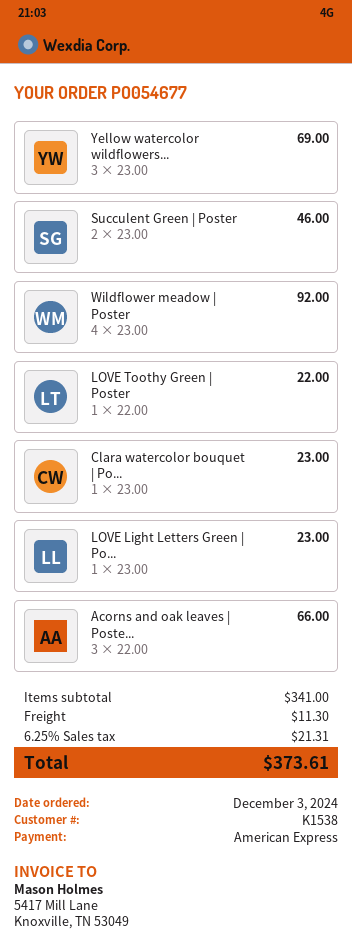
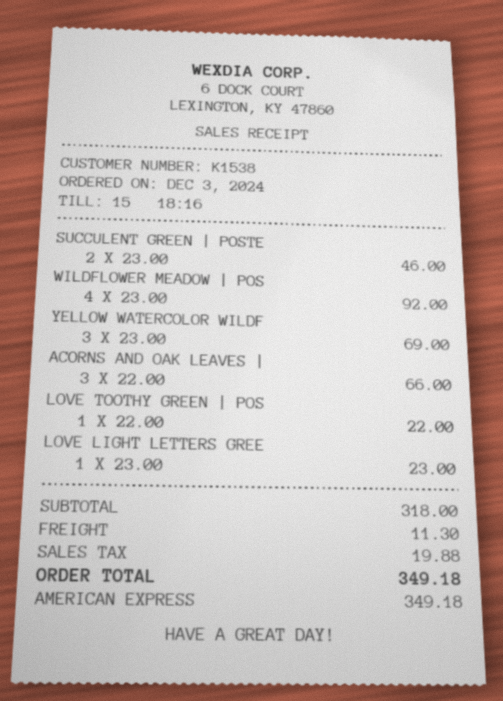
Clara watercolor bouquet | Po...: 1 x 23.00 = 23.00 -> none
subtotal: 341.00 -> 318.00
tax: 21.31 -> 19.88
total: 373.61 -> 349.18

